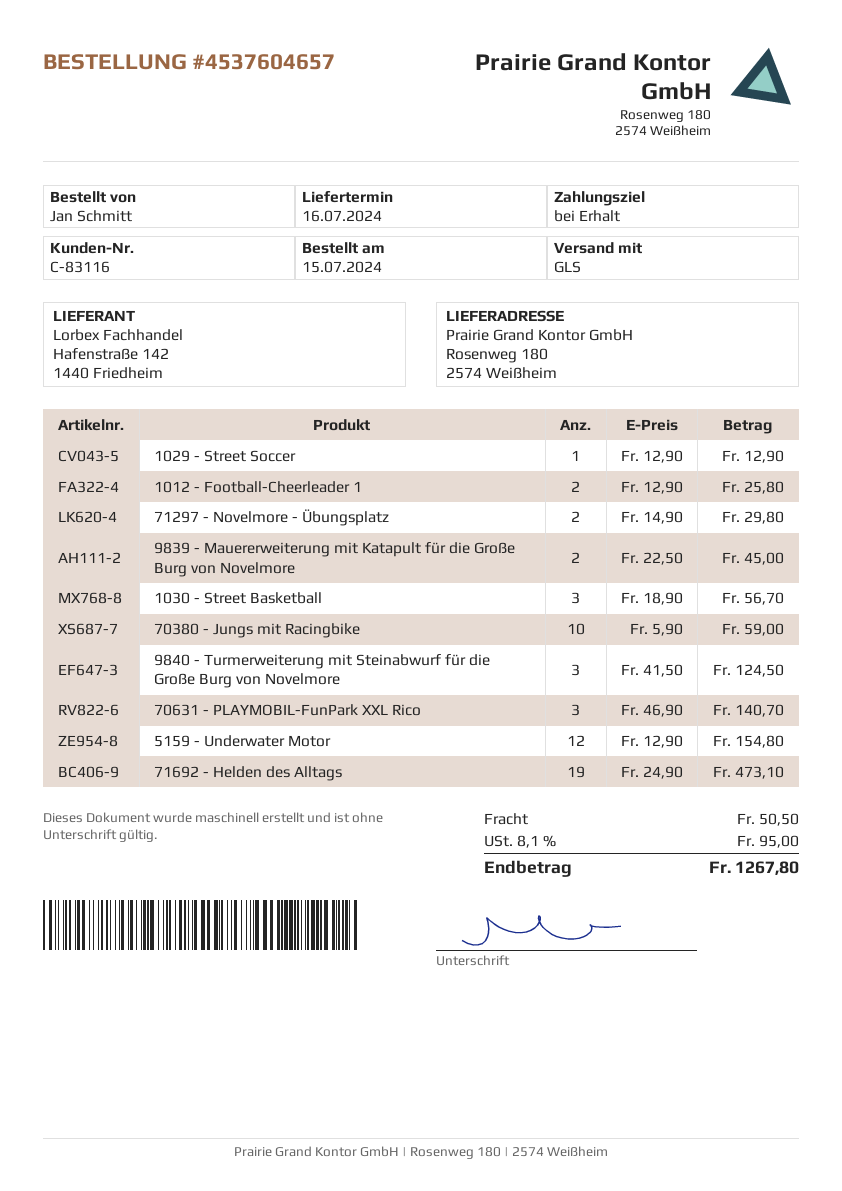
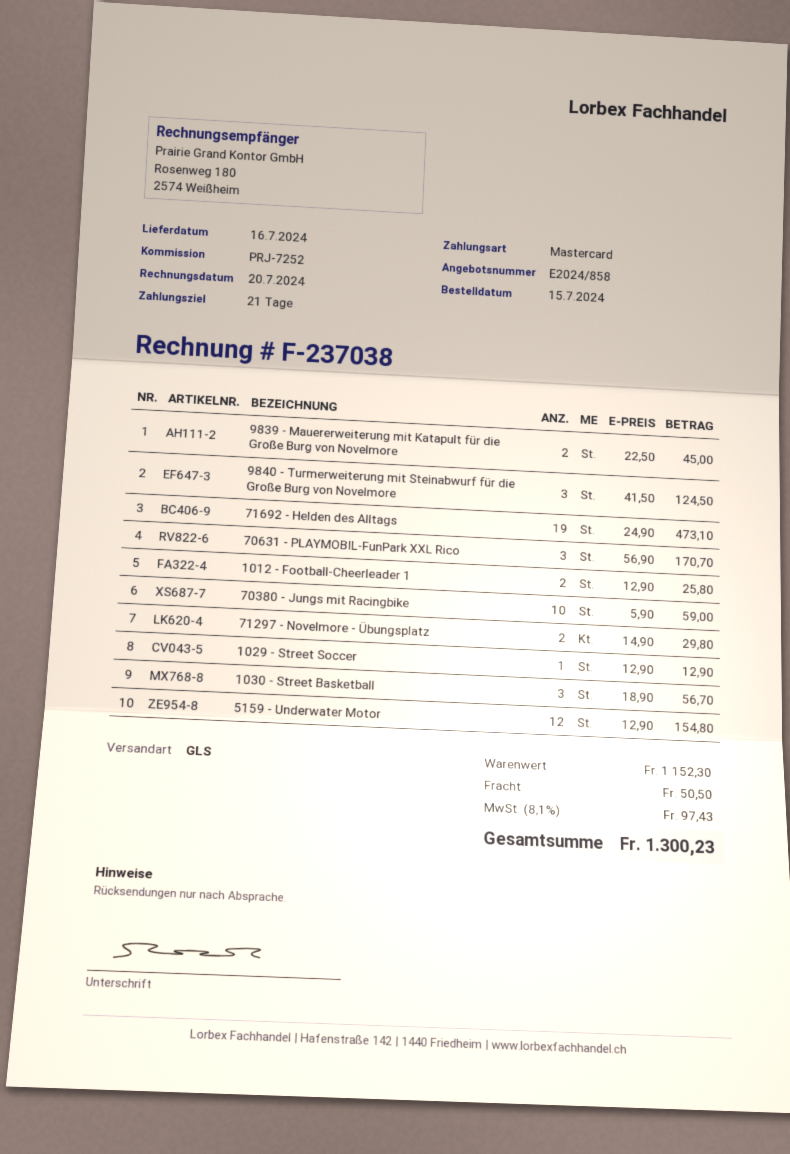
payment terms: on receipt -> 21 days
70631 - PLAYMOBIL-FunPark XXL Rico: 3 x 46.90 = 140.70 -> 3 x 56.90 = 170.70
tax: 8.1% = 95.00 -> 8.1% = 97.43
total: 1267.80 -> 1300.23

